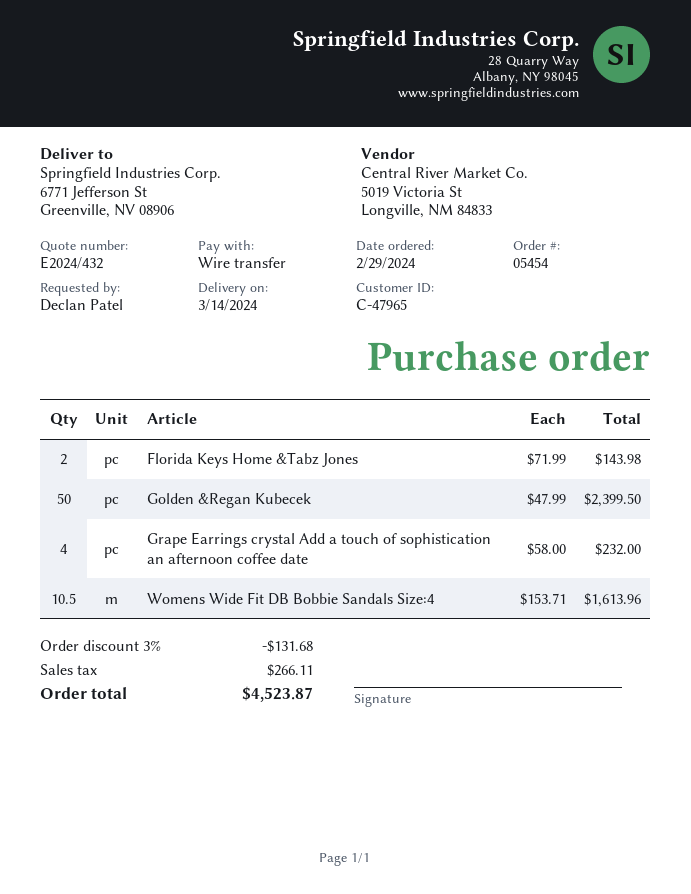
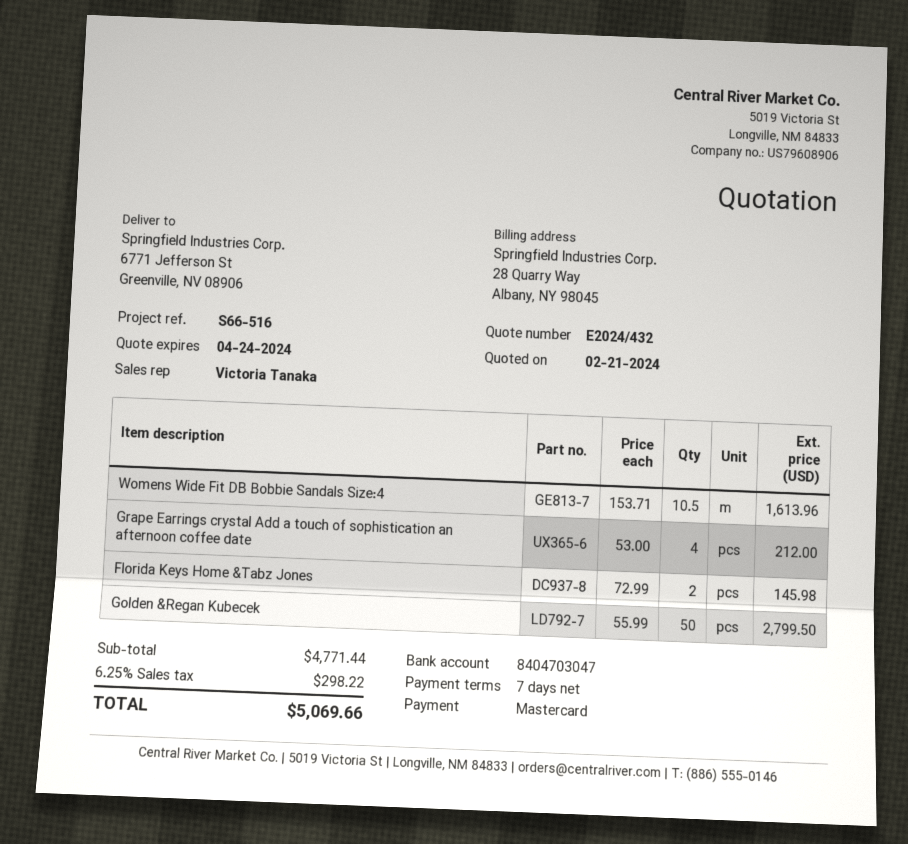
payment method: bank transfer -> Mastercard
Florida Keys Home &Tabz Jones: 2 x 71.99 = 143.98 -> 2 x 72.99 = 145.98
Golden &Regan Kubecek: 50 x 47.99 = 2399.50 -> 50 x 55.99 = 2799.50
Grape Earrings crystal Add a touch of sophistication an afternoon coffee date: 4 x 58.00 = 232.00 -> 4 x 53.00 = 212.00
discount: 3% = 131.68 -> none
tax: 266.11 -> 298.22
total: 4523.87 -> 5069.66

